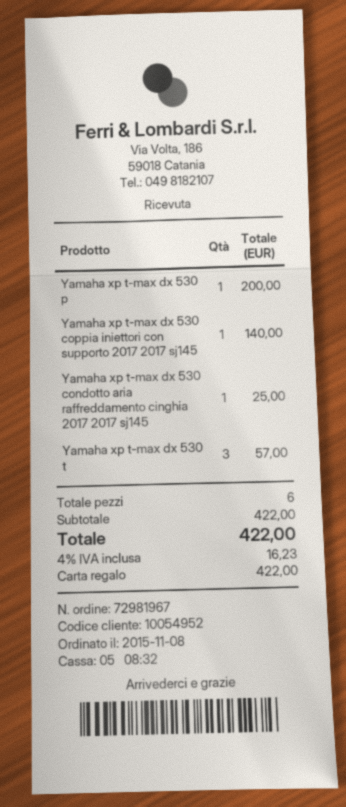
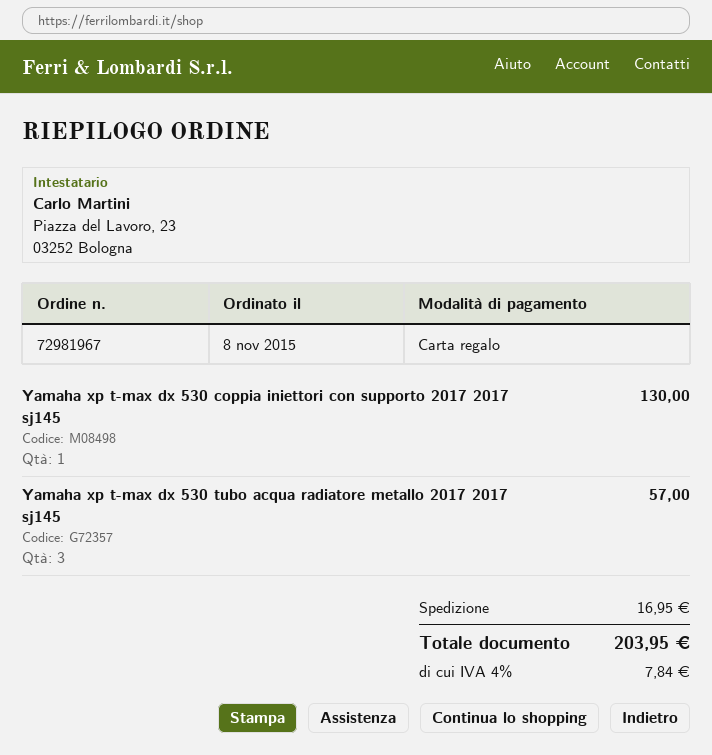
Yamaha xp t-max dx 530 p: 1 for 200.00 -> none
Yamaha xp t-max dx 530 coppia iniettori con supporto 2017 2017 sj145: 1 for 140.00 -> 1 for 130.00
Yamaha xp t-max dx 530 condotto aria raffreddamento cinghia 2017 2017 sj145: 1 for 25.00 -> none
shipping: none -> 16.95
tax: 4% = 16.23 -> 4% = 7.84
total: 422.00 -> 203.95

